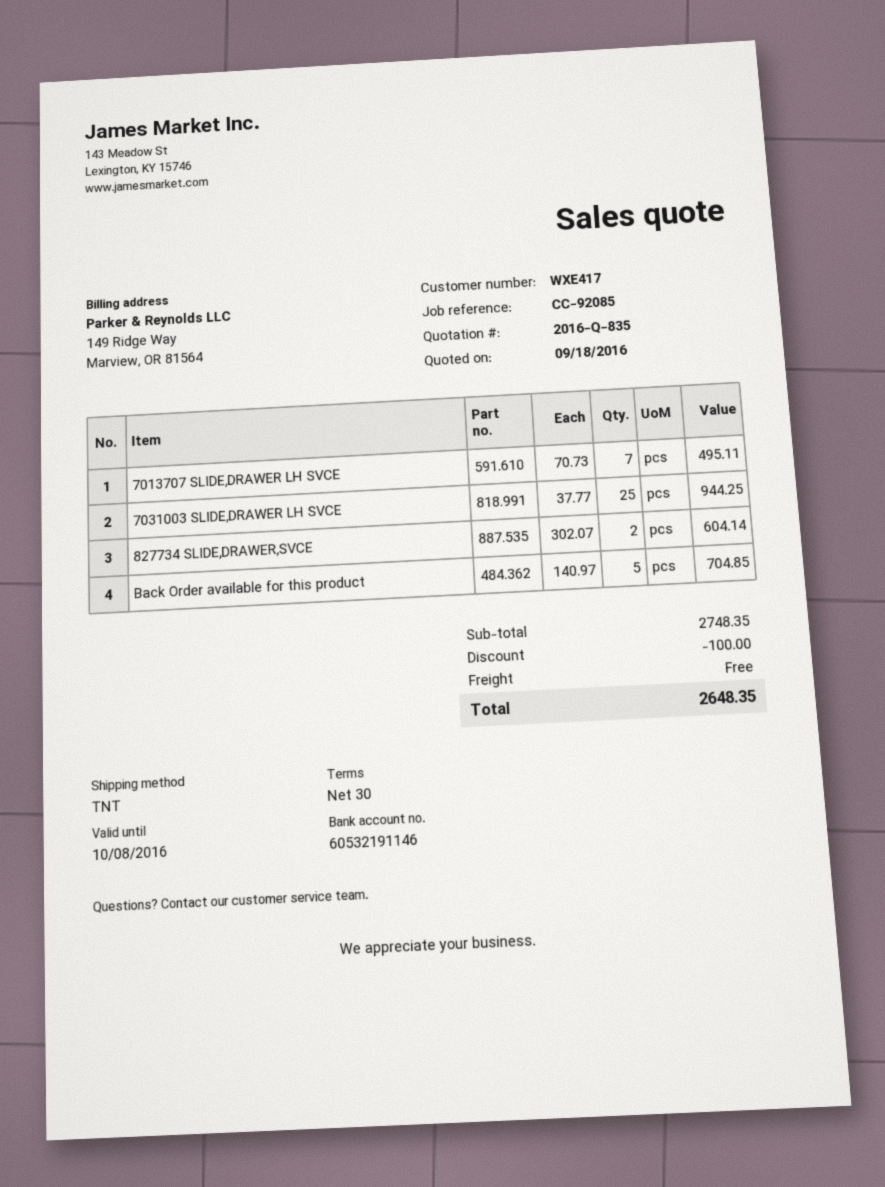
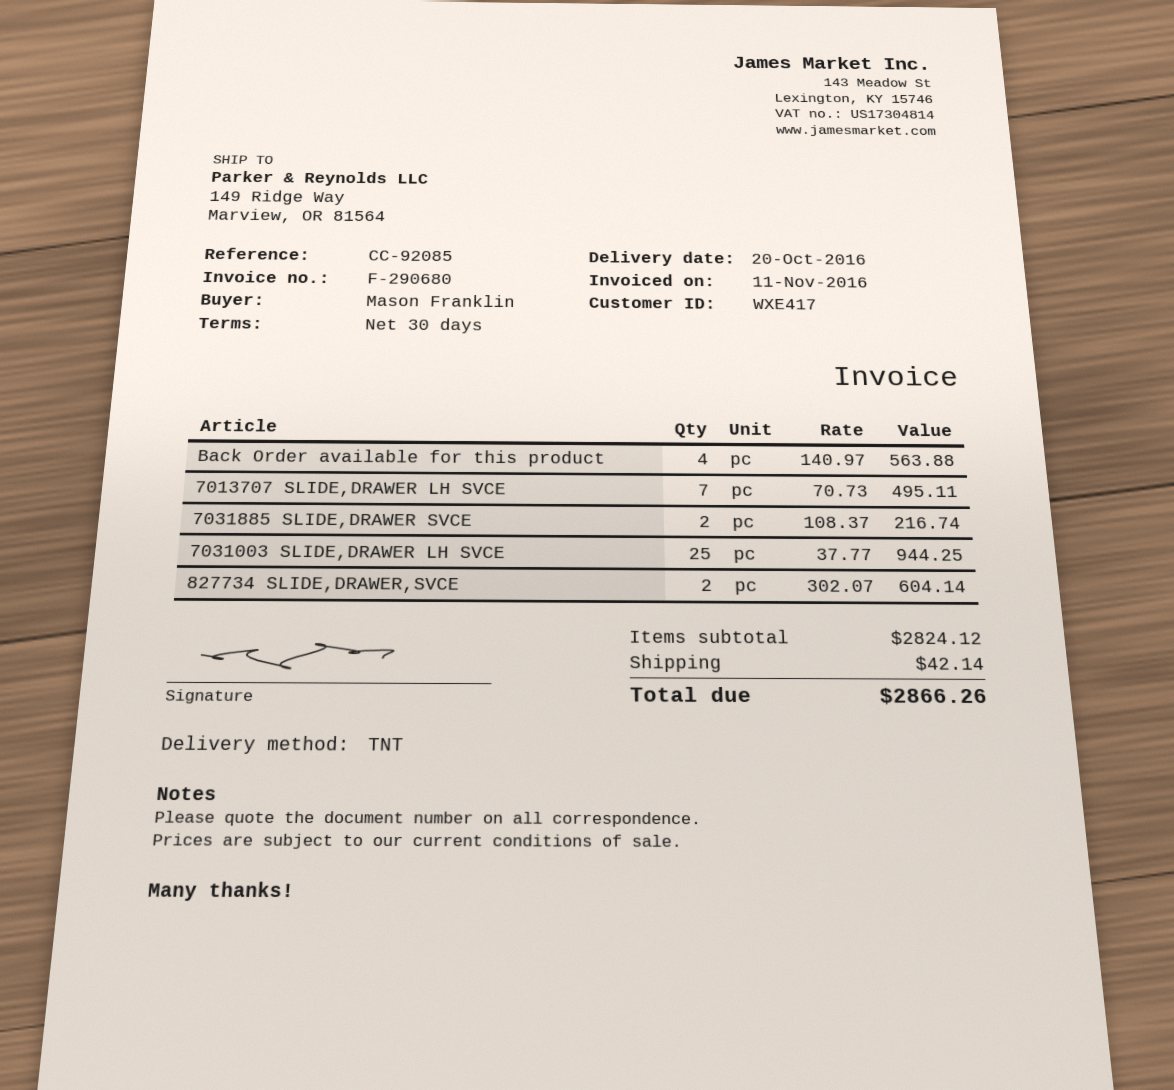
Back Order available for this product: 5 x 140.97 = 704.85 -> 4 x 140.97 = 563.88
7031885 SLIDE,DRAWER SVCE: none -> 2 x 108.37 = 216.74
subtotal: 2748.35 -> 2824.12
discount: 100.00 -> none
shipping: 0.00 -> 42.14
total: 2648.35 -> 2866.26

